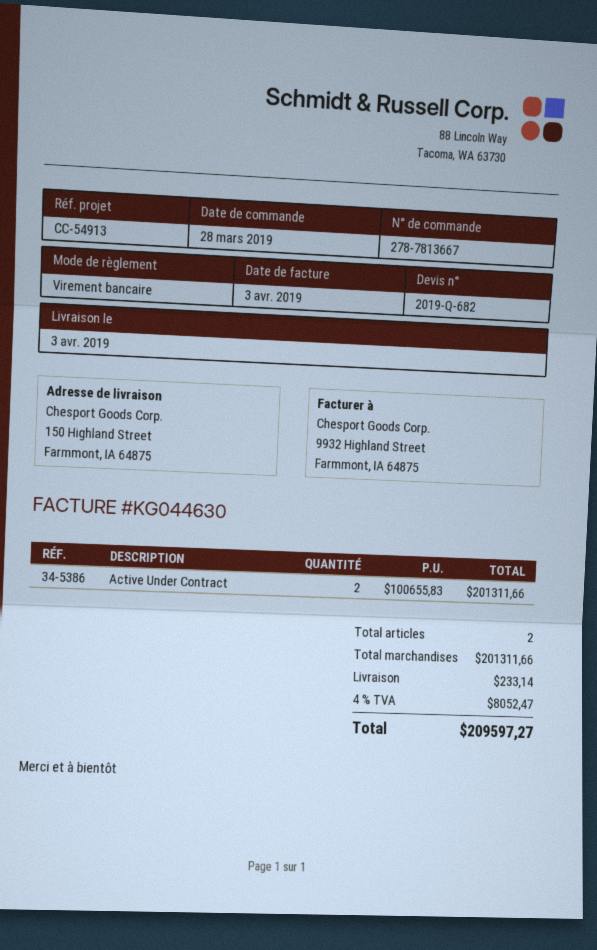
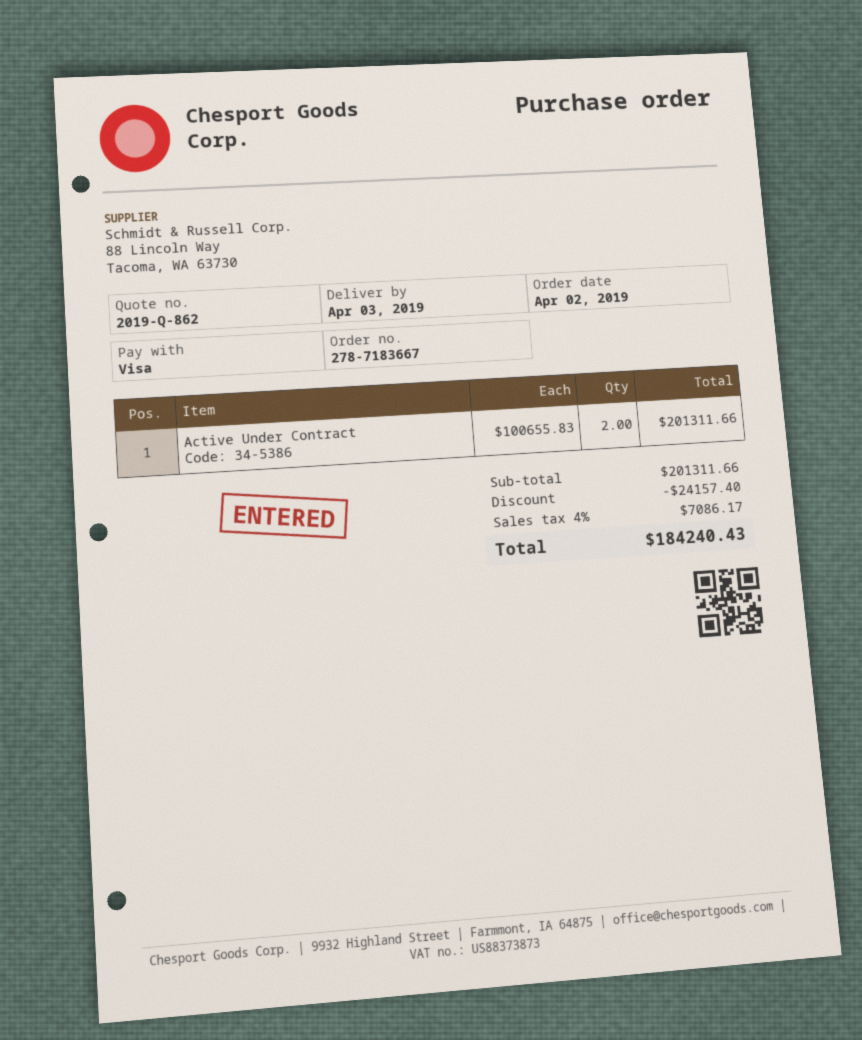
quote number: 2019-Q-682 -> 2019-Q-862
order number: 278-7813667 -> 278-7183667
order date: 2019-03-28 -> 2019-04-02
payment method: bank transfer -> Visa
discount: none -> 24157.40
shipping: 233.14 -> none
tax: 4% = 8052.47 -> 4% = 7086.17
total: 209597.27 -> 184240.43

